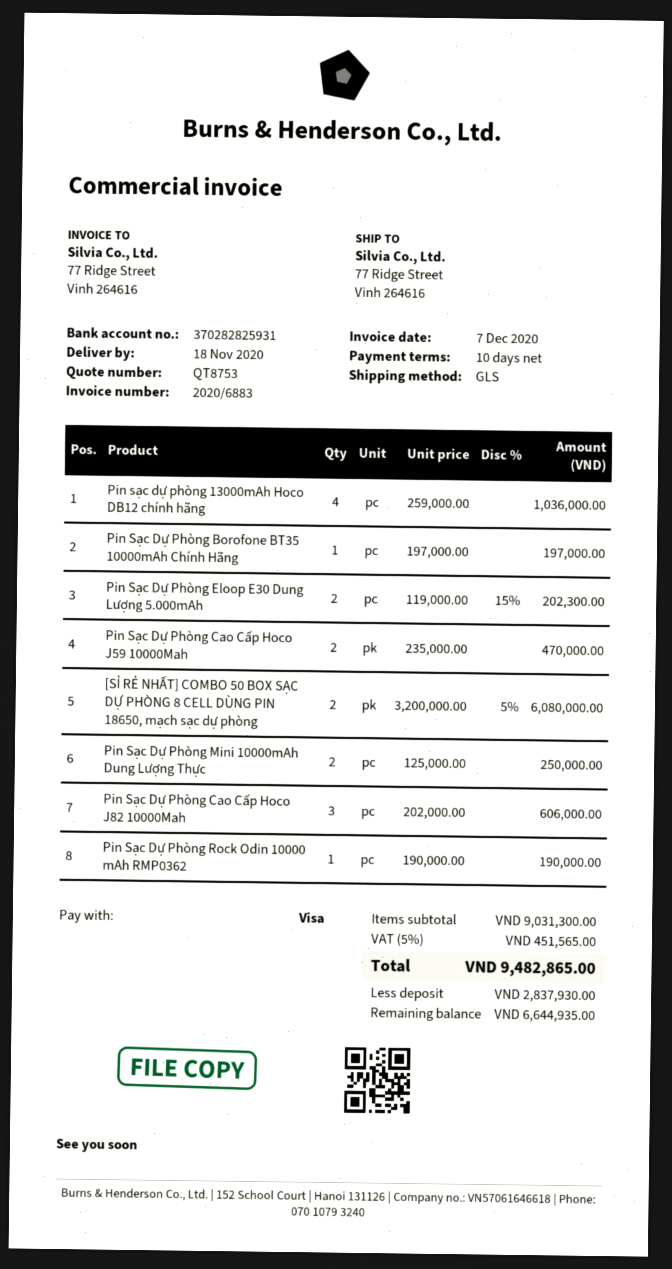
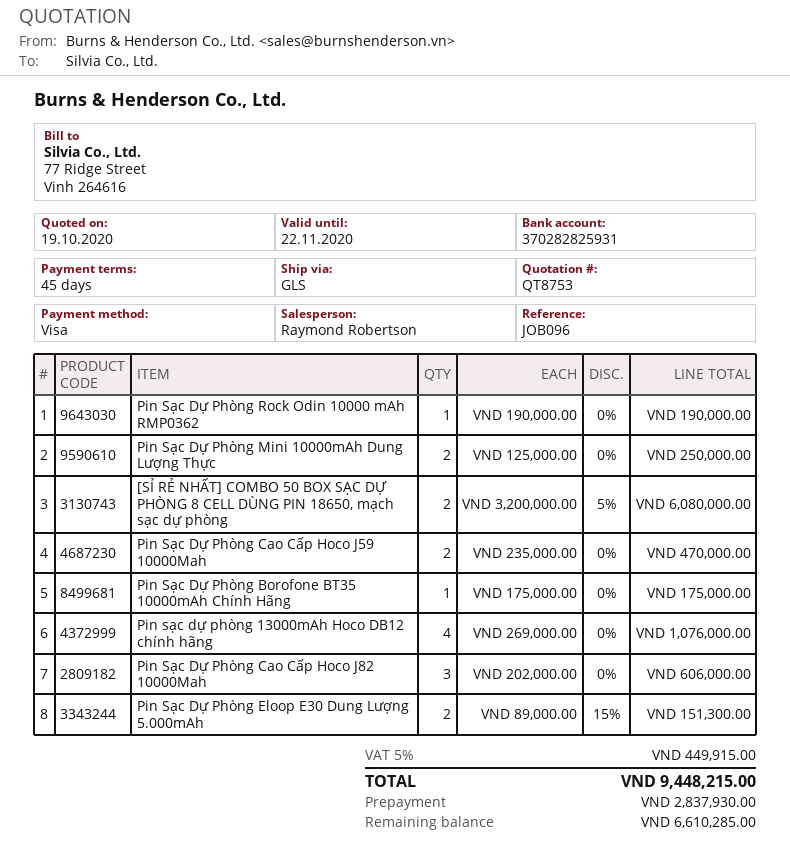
payment terms: 10 days -> 45 days
Pin sạc dự phòng 13000mAh Hoco DB12 chính hãng: 4 x 259000.00 = 1036000.00 -> 4 x 269000.00 = 1076000.00
Pin Sạc Dự Phòng Borofone BT35 10000mAh Chính Hãng: 1 x 197000.00 = 197000.00 -> 1 x 175000.00 = 175000.00
Pin Sạc Dự Phòng Eloop E30 Dung Lượng 5.000mAh: 2 x 119000.00 - 15% = 202300.00 -> 2 x 89000.00 - 15% = 151300.00
tax: 5% = 451565.00 -> 5% = 449915.00
total: 9482865.00 -> 9448215.00
balance: 6644935.00 -> 6610285.00

